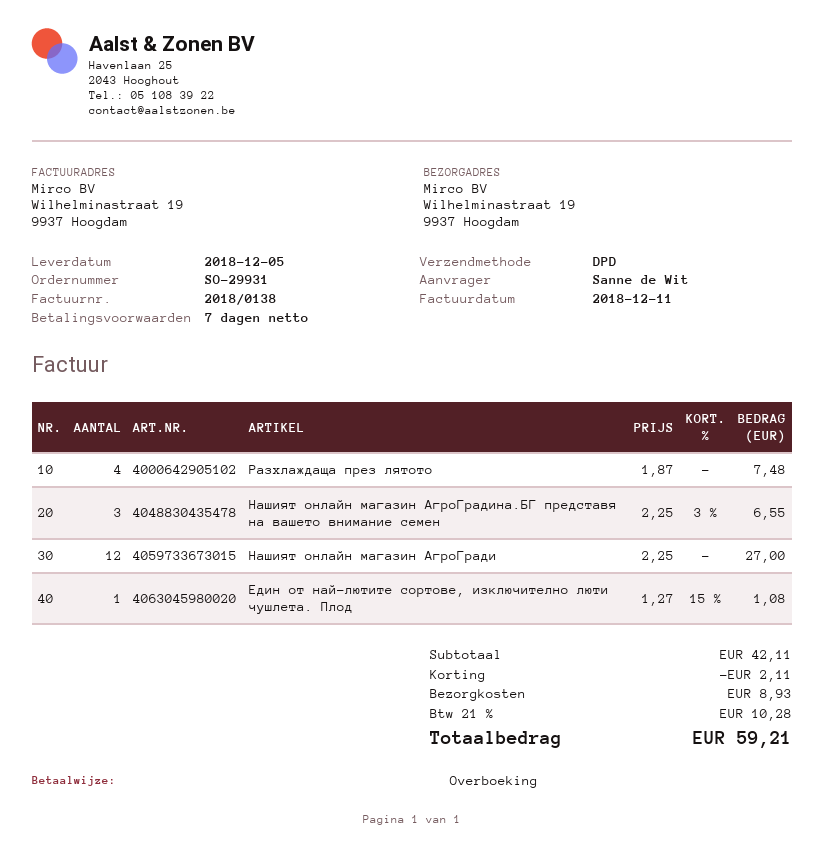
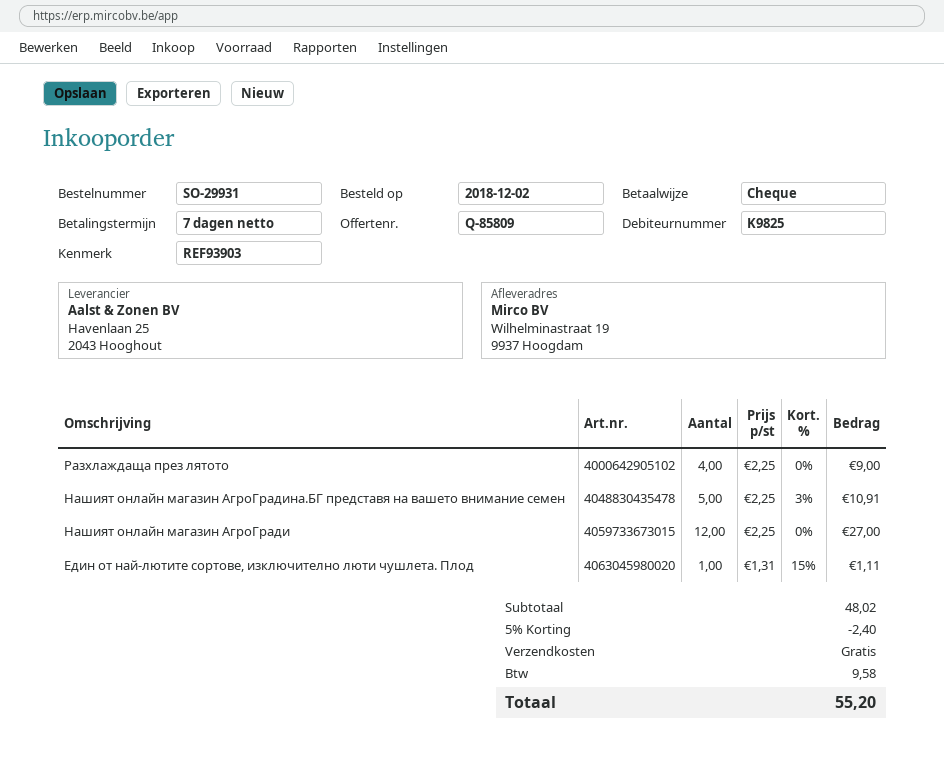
payment method: bank transfer -> cheque
Разхлаждаща през лятото: 4 x 1.87 = 7.48 -> 4 x 2.25 = 9.00
Нашият онлайн магазин АгроГрадина.БГ представя на вашето внимание семен: 3 x 2.25 - 3% = 6.55 -> 5 x 2.25 - 3% = 10.91
Един от най-лютите сортове, изключително люти чушлета. Плод: 1 x 1.27 - 15% = 1.08 -> 1 x 1.31 - 15% = 1.11
subtotal: 42.11 -> 48.02
discount: 2.11 -> 2.40
shipping: 8.93 -> 0.00
tax: 10.28 -> 9.58
total: 59.21 -> 55.20

